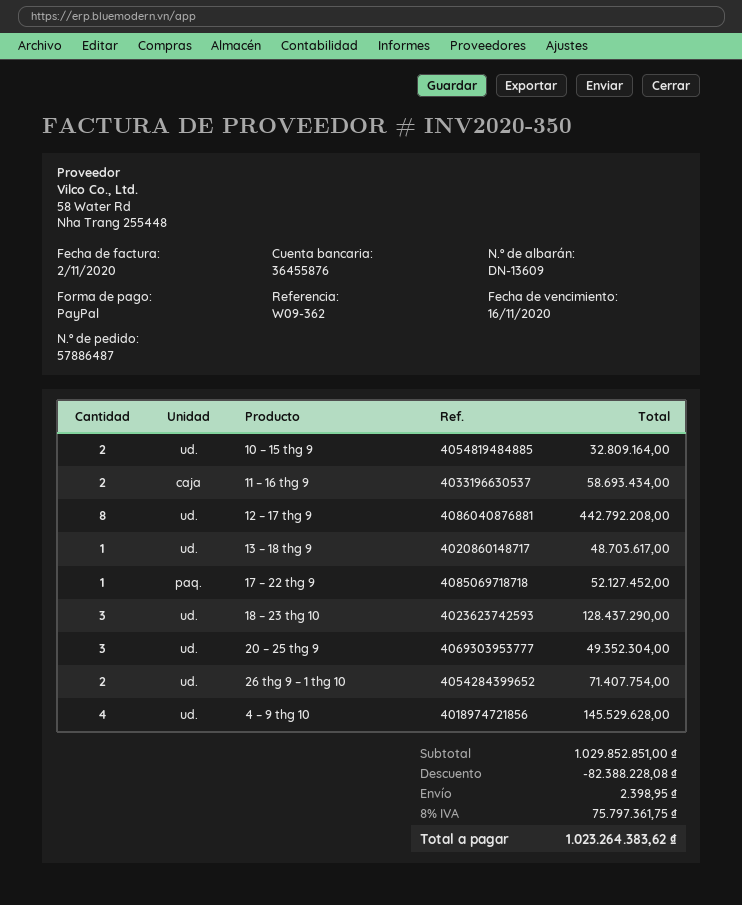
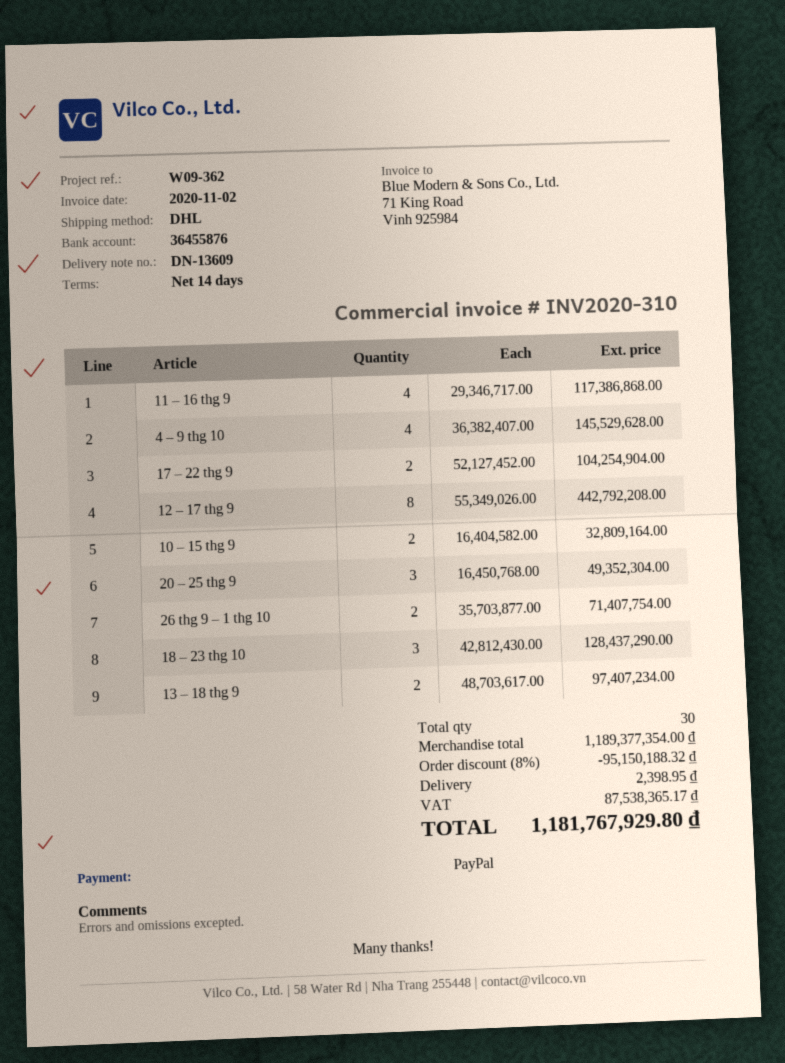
invoice number: INV2020-350 -> INV2020-310
11 – 16 thg 9: 2 for 58693434.00 -> 4 for 117386868.00
13 – 18 thg 9: 1 for 48703617.00 -> 2 for 97407234.00
17 – 22 thg 9: 1 for 52127452.00 -> 2 for 104254904.00
subtotal: 1029852851.00 -> 1189377354.00
discount: 82388228.08 -> 95150188.32
tax: 75797361.75 -> 87538365.17
total: 1023264383.62 -> 1181767929.80

